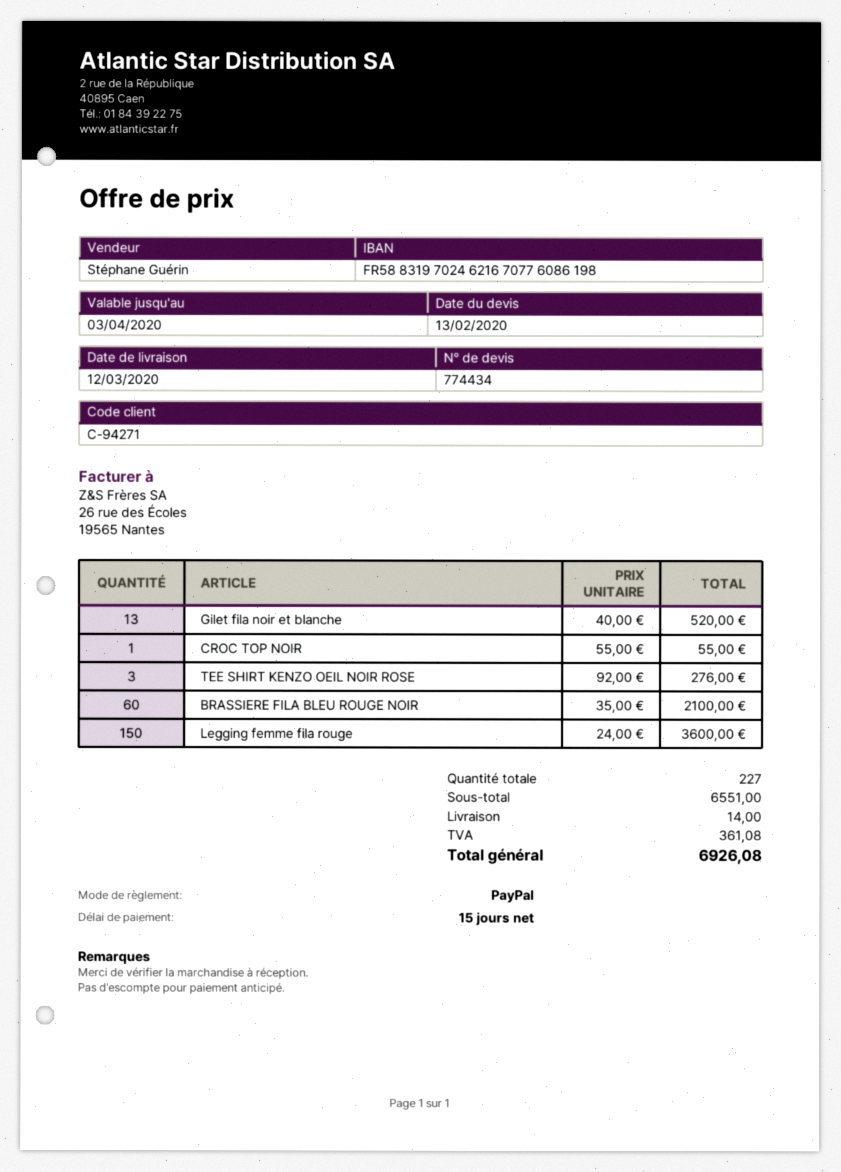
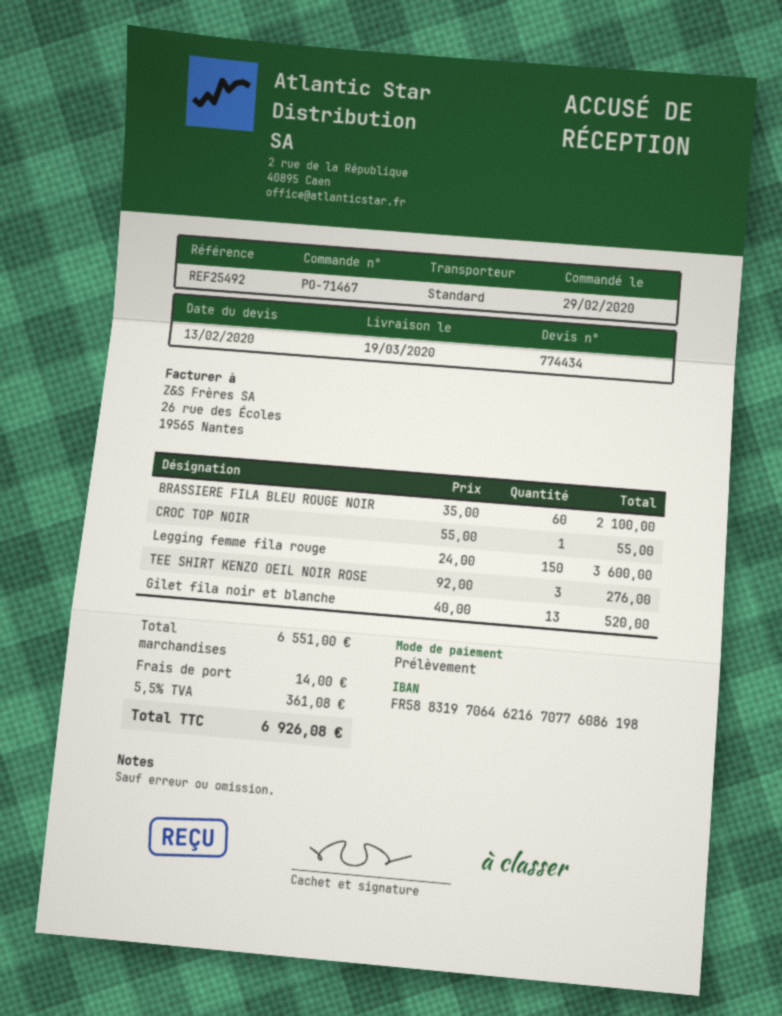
delivery date: 2020-03-12 -> 2020-03-19
payment method: PayPal -> direct debit
bank account: FR5883197024621670776086198 -> FR5883197064621670776086198

